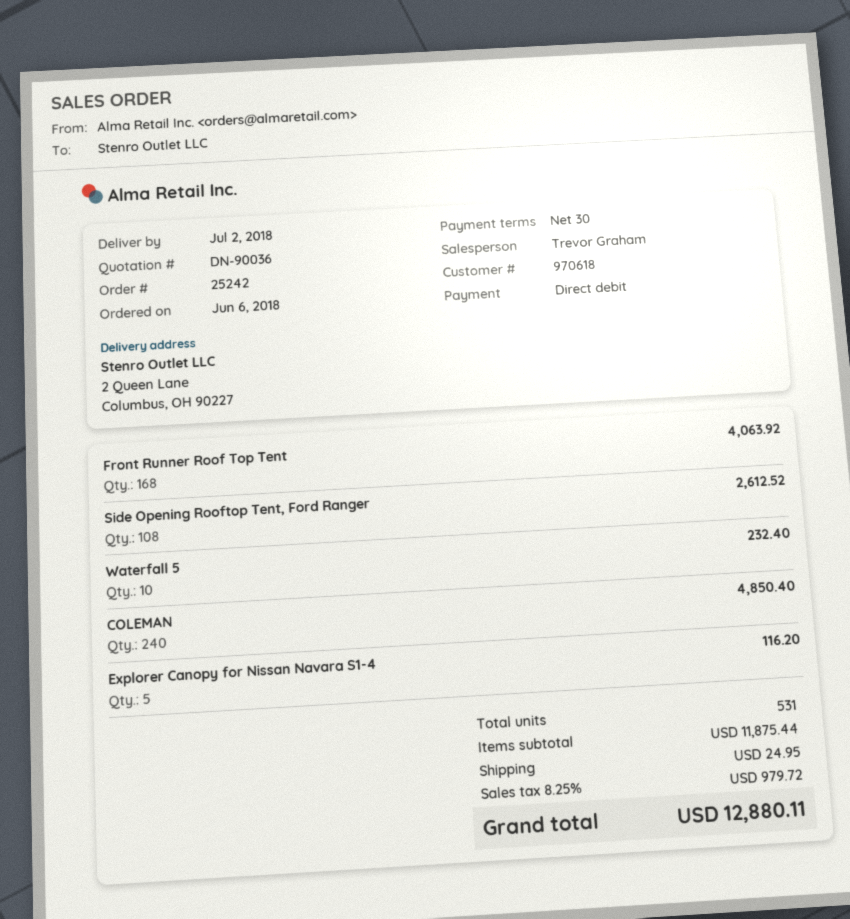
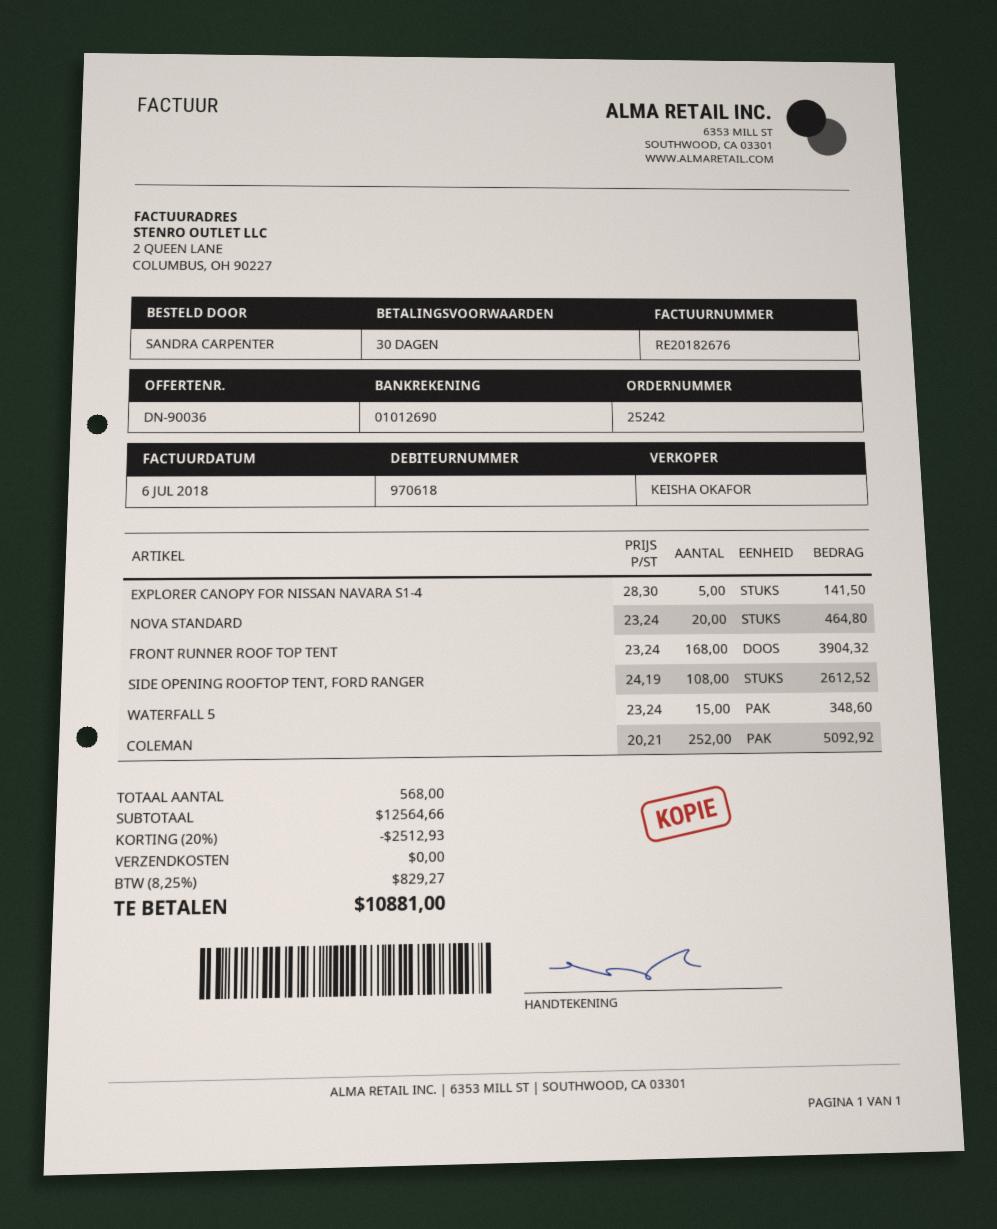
sales rep: Trevor Graham -> KEISHA OKAFOR
Front Runner Roof Top Tent: 168 for 4063.92 -> 168 for 3904.32
Waterfall 5: 10 for 232.40 -> 15 for 348.60
COLEMAN: 240 for 4850.40 -> 252 for 5092.92
Explorer Canopy for Nissan Navara S1-4: 5 for 116.20 -> 5 for 141.50
NOVA STANDARD: none -> 20 for 464.80
total quantity: 531 -> 568
subtotal: 11875.44 -> 12564.66
discount: none -> 20% = 2512.93
shipping: 24.95 -> 0.00
tax: 8.25% = 979.72 -> 8.25% = 829.27
total: 12880.11 -> 10881.00

